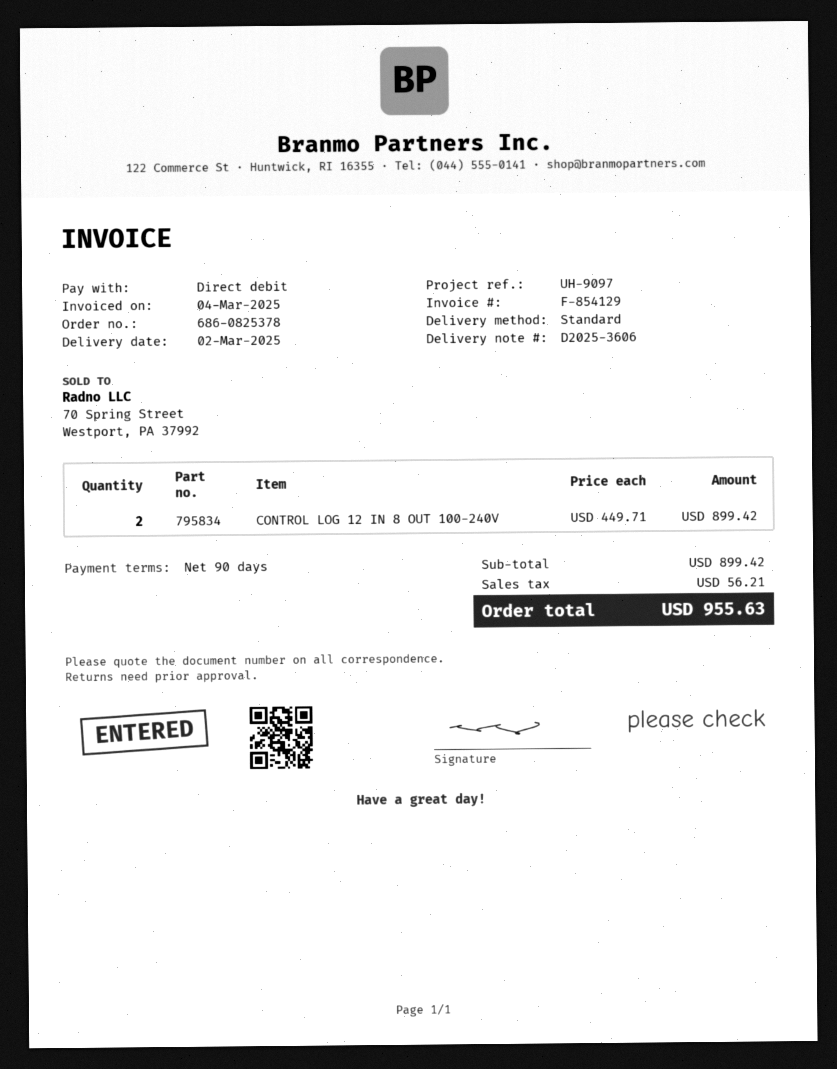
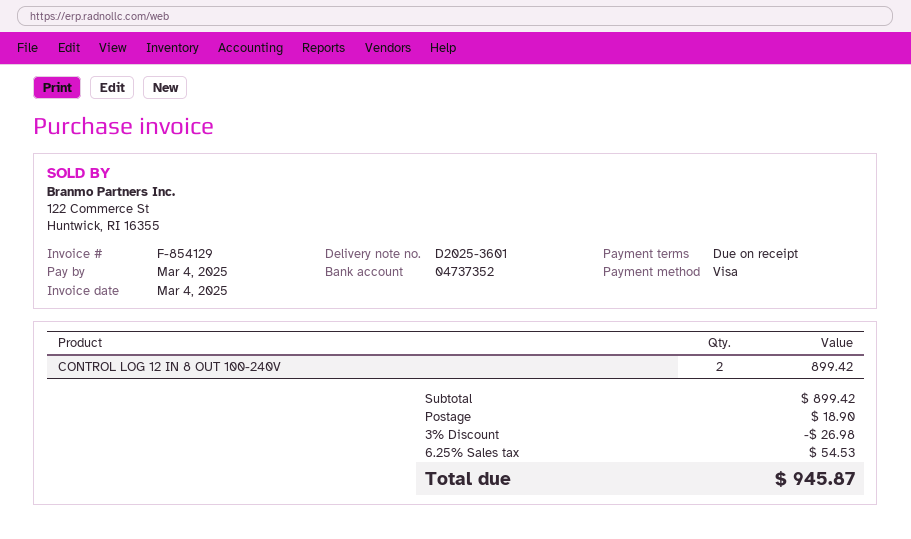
delivery note number: D2025-3606 -> D2025-3601
payment terms: 90 days -> on receipt
payment method: direct debit -> Visa
discount: none -> 3% = 26.98
shipping: none -> 18.90
tax: 56.21 -> 54.53
total: 955.63 -> 945.87

